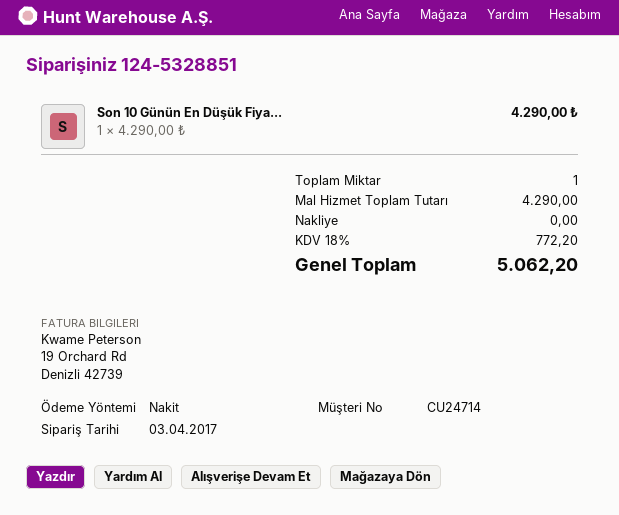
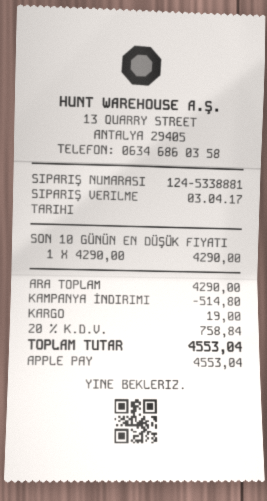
order number: 124-5328851 -> 124-5338881
payment method: cash -> Apple Pay
discount: none -> 514.80
shipping: 0.00 -> 19.00
tax: 18% = 772.20 -> 20% = 758.84
total: 5062.20 -> 4553.04

